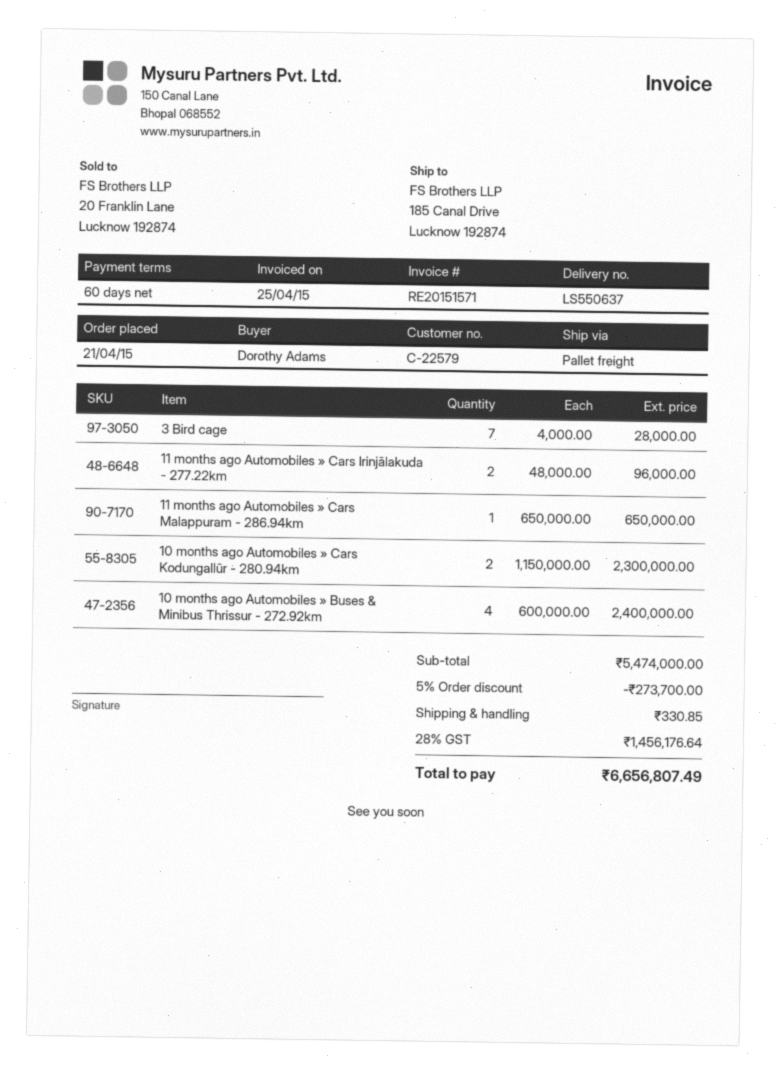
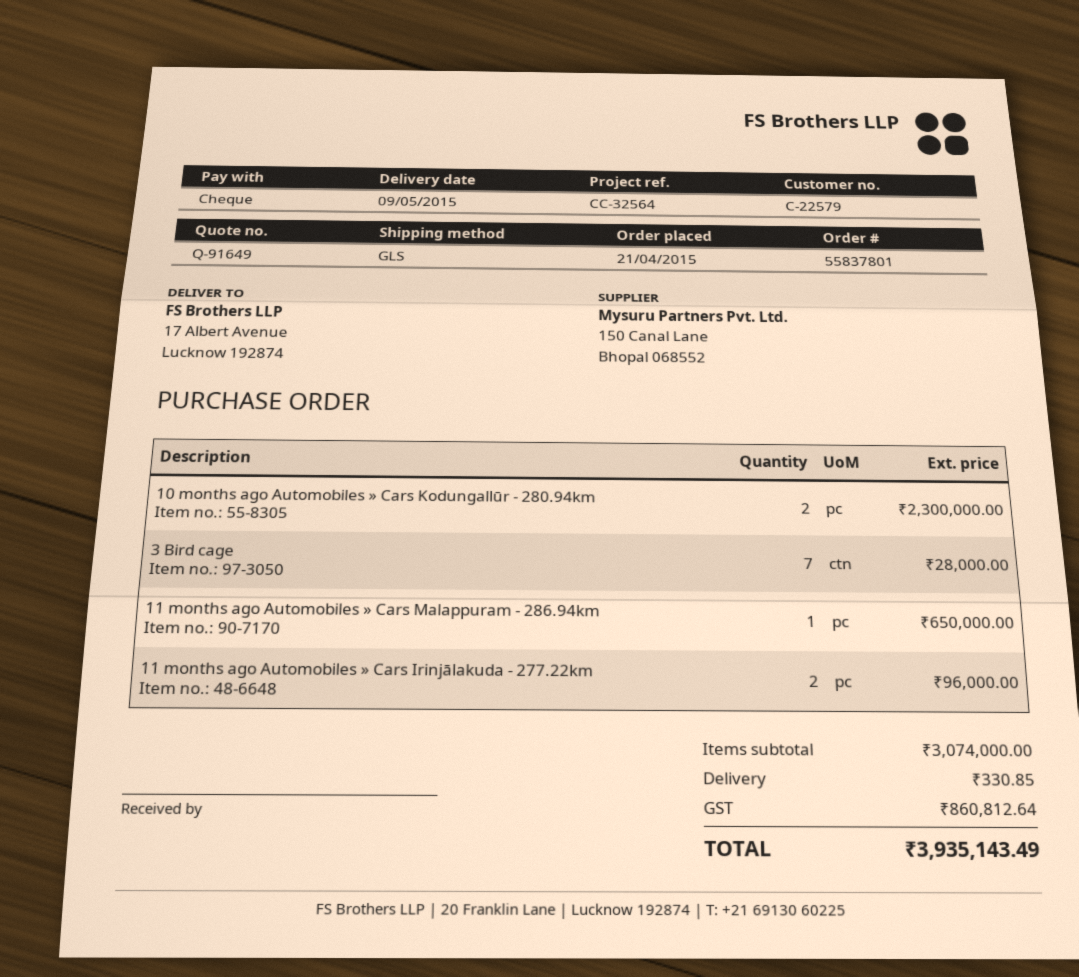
shipping method: pallet freight -> GLS
ship to: 185 Canal Drive, Lucknow 192874 -> 17 Albert Avenue, Lucknow 192874
10 months ago Automobiles » Buses & Minibus Thrissur - 272.92km: 4 for 2400000.00 -> none
subtotal: 5474000.00 -> 3074000.00
discount: 5% = 273700.00 -> none
tax: 1456176.64 -> 860812.64
total: 6656807.49 -> 3935143.49

